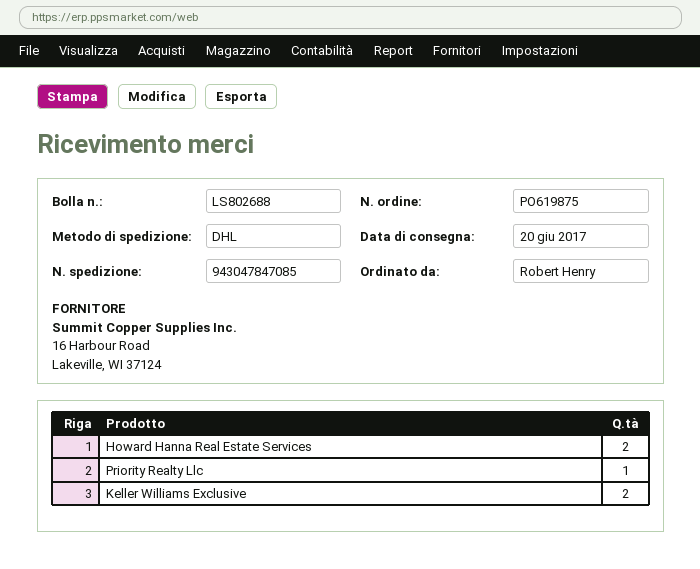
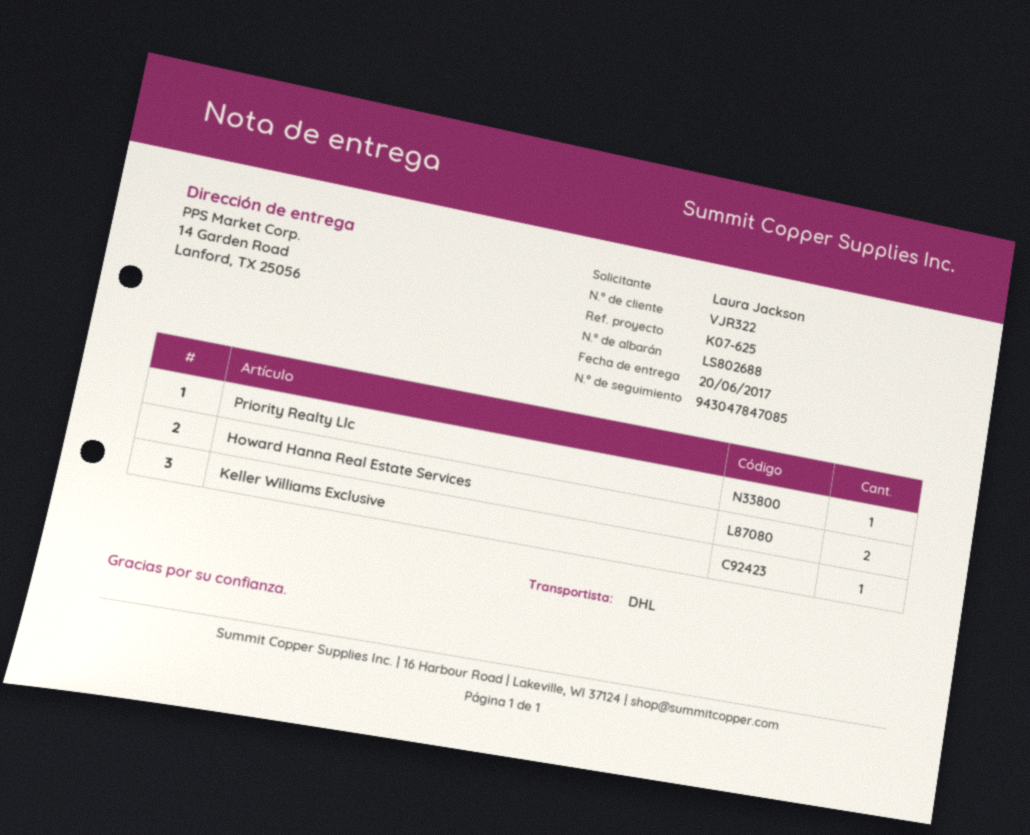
ordered by: Robert Henry -> Laura Jackson
Keller Williams Exclusive: 2 -> 1

